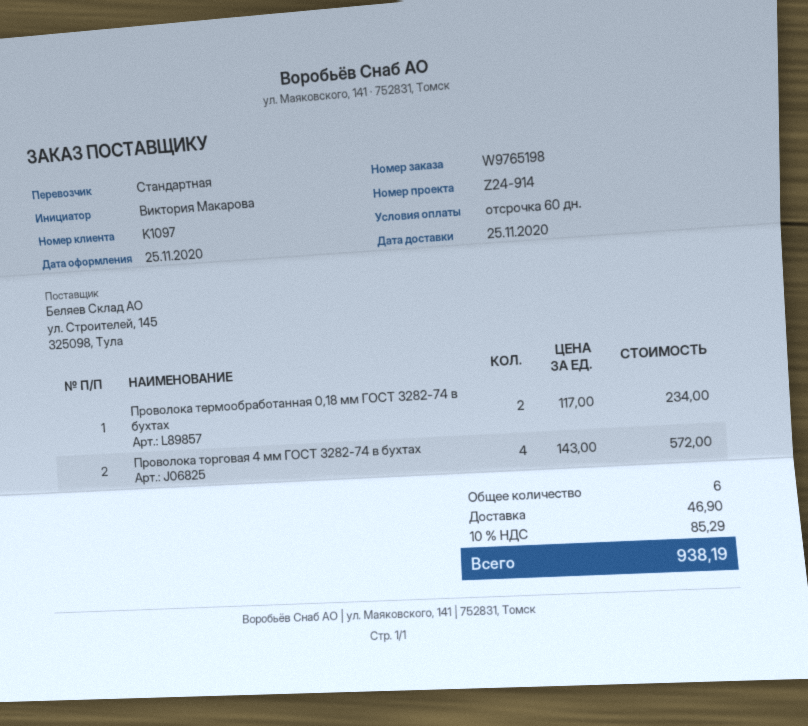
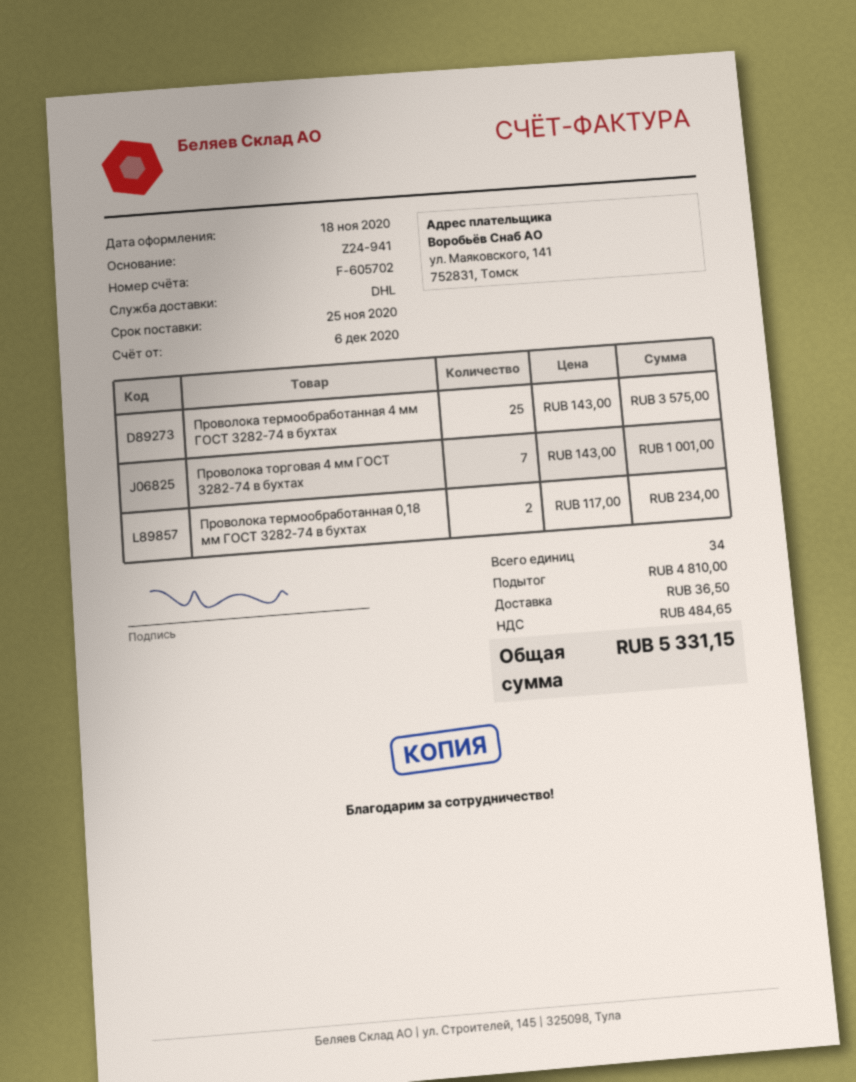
order date: 2020-11-25 -> 2020-11-18
reference: Z24-914 -> Z24-941
shipping method: standard -> DHL
Проволока торговая 4 мм ГОСТ 3282-74 в бухтах: 4 x 143.00 = 572.00 -> 7 x 143.00 = 1001.00
Проволока термообработанная 4 мм ГОСТ 3282-74 в бухтах: none -> 25 x 143.00 = 3575.00
total quantity: 6 -> 34
shipping: 46.90 -> 36.50
tax: 85.29 -> 484.65
total: 938.19 -> 5331.15

